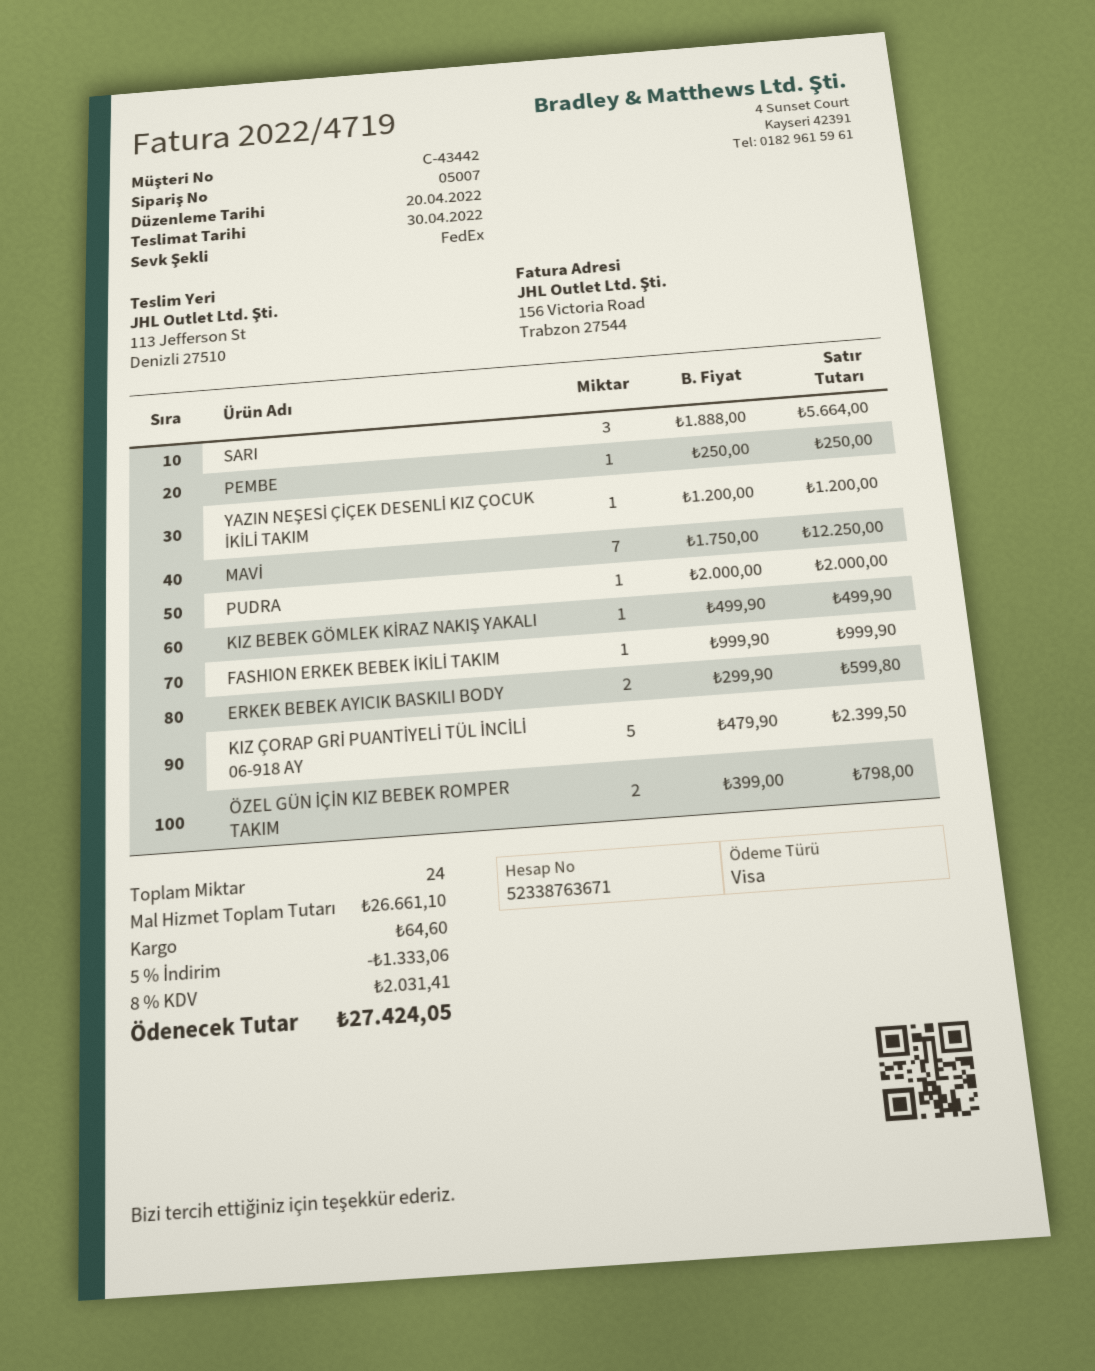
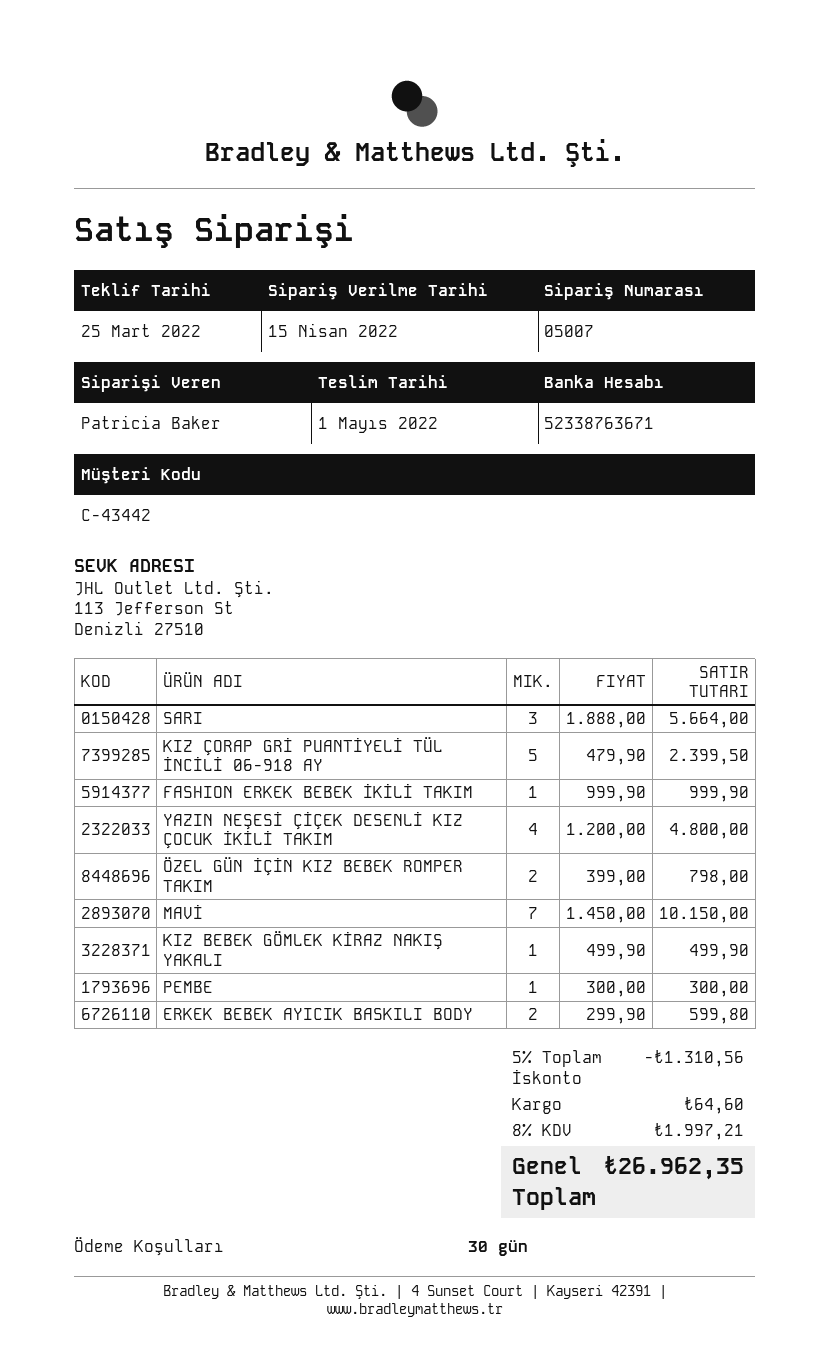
delivery date: 2022-04-30 -> 2022-05-01
PEMBE: 1 x 250.00 = 250.00 -> 1 x 300.00 = 300.00
YAZIN NEŞESİ ÇİÇEK DESENLİ KIZ ÇOCUK İKİLİ TAKIM: 1 x 1200.00 = 1200.00 -> 4 x 1200.00 = 4800.00
MAVİ: 7 x 1750.00 = 12250.00 -> 7 x 1450.00 = 10150.00
PUDRA: 1 x 2000.00 = 2000.00 -> none
discount: 5% = 1333.06 -> 5% = 1310.56
tax: 8% = 2031.41 -> 8% = 1997.21
total: 27424.05 -> 26962.35

